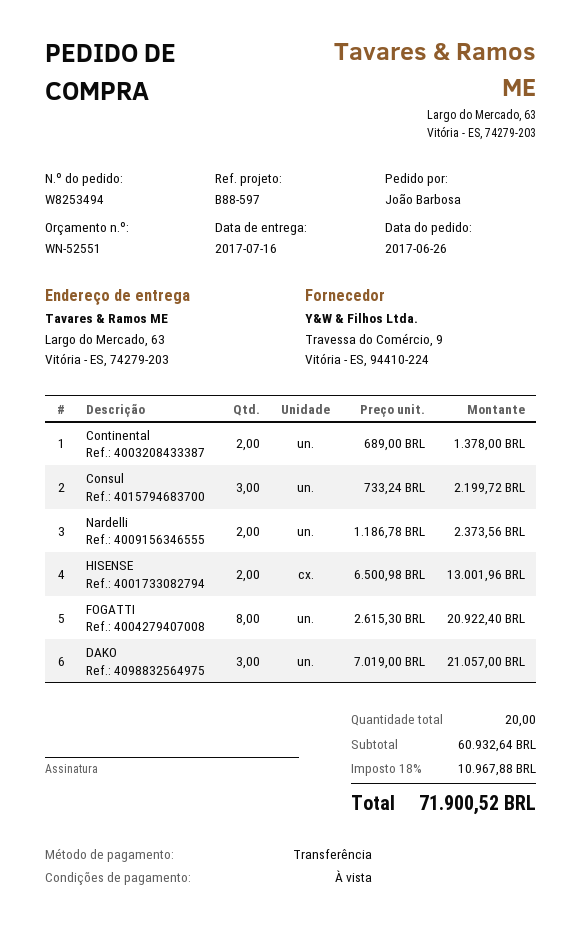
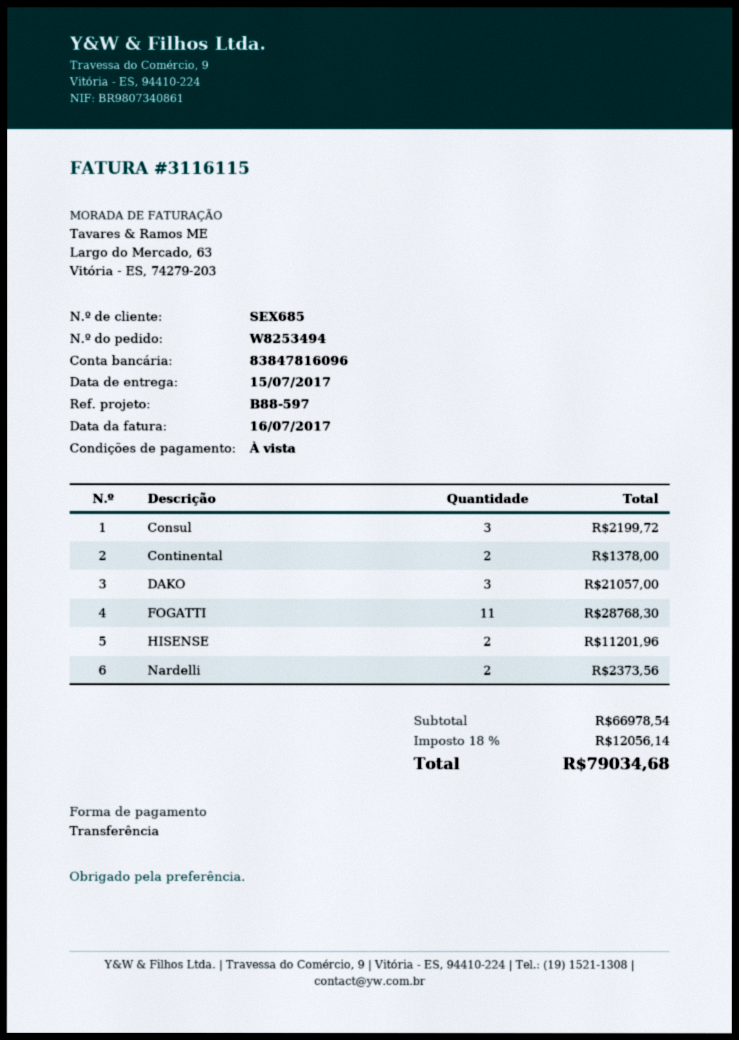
delivery date: 2017-07-16 -> 2017-07-15
HISENSE: 2 for 13001.96 -> 2 for 11201.96
FOGATTI: 8 for 20922.40 -> 11 for 28768.30
subtotal: 60932.64 -> 66978.54
tax: 18% = 10967.88 -> 18% = 12056.14
total: 71900.52 -> 79034.68

